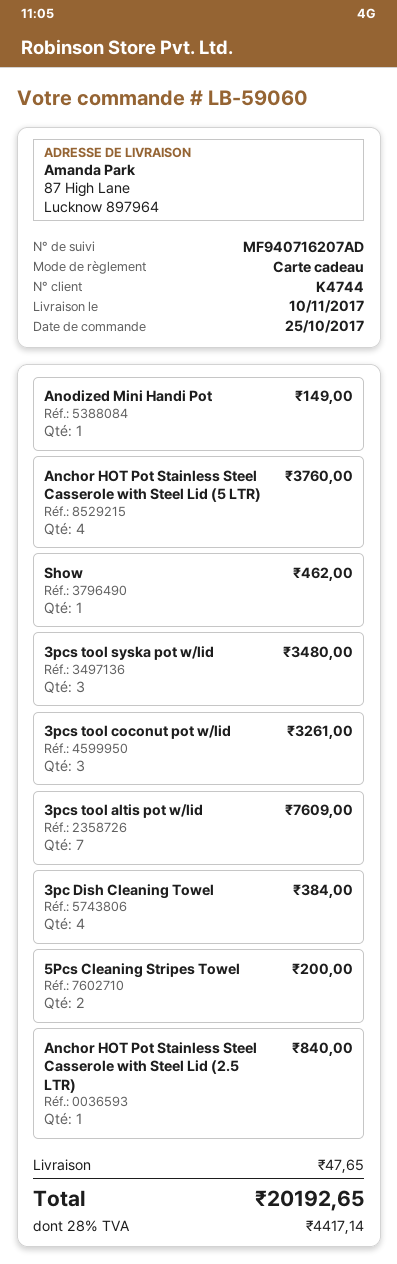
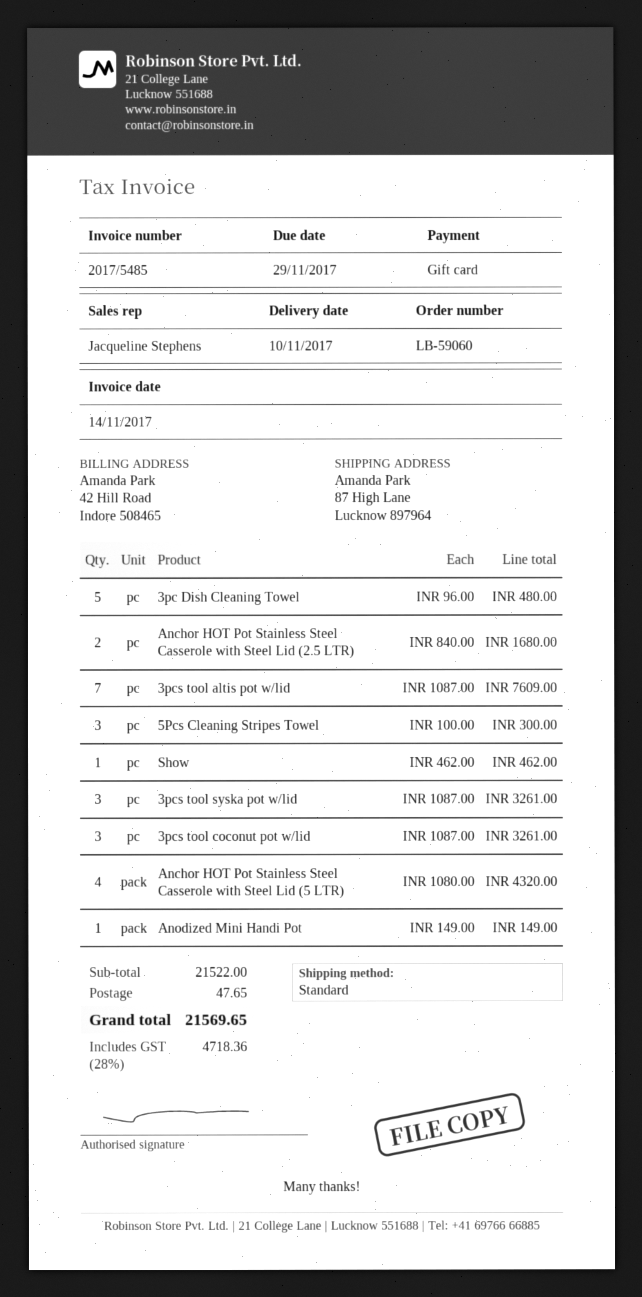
Anchor HOT Pot Stainless Steel Casserole with Steel Lid (5 LTR): 4 for 3760.00 -> 4 for 4320.00
3pcs tool syska pot w/lid: 3 for 3480.00 -> 3 for 3261.00
3pc Dish Cleaning Towel: 4 for 384.00 -> 5 for 480.00
5Pcs Cleaning Stripes Towel: 2 for 200.00 -> 3 for 300.00
Anchor HOT Pot Stainless Steel Casserole with Steel Lid (2.5 LTR): 1 for 840.00 -> 2 for 1680.00
tax: 28% = 4417.14 -> 28% = 4718.36
total: 20192.65 -> 21569.65

